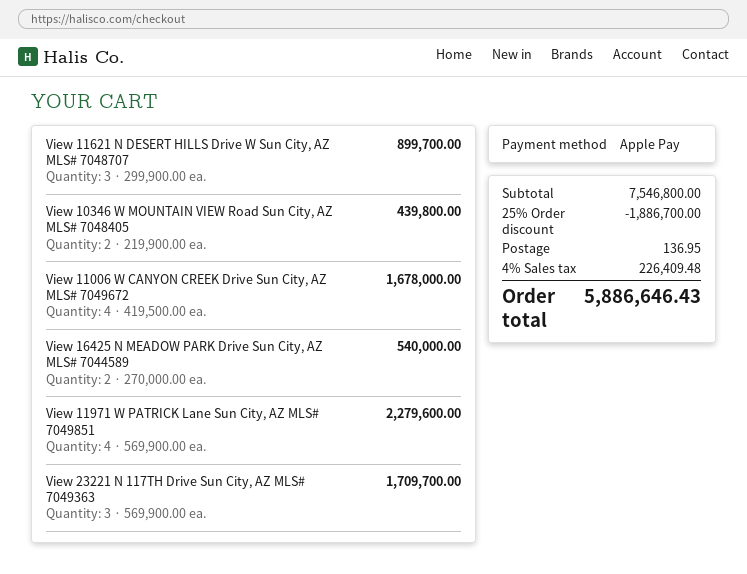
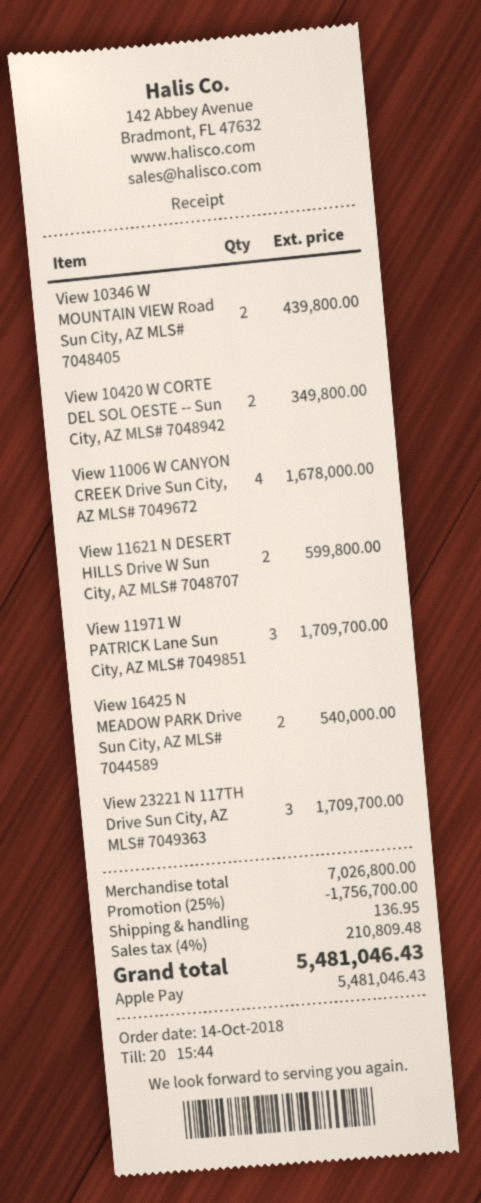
View 11621 N DESERT HILLS Drive W Sun City, AZ MLS# 7048707: 3 for 899700.00 -> 2 for 599800.00
View 11971 W PATRICK Lane Sun City, AZ MLS# 7049851: 4 for 2279600.00 -> 3 for 1709700.00
View 10420 W CORTE DEL SOL OESTE -- Sun City, AZ MLS# 7048942: none -> 2 for 349800.00
subtotal: 7546800.00 -> 7026800.00
discount: 25% = 1886700.00 -> 25% = 1756700.00
tax: 4% = 226409.48 -> 4% = 210809.48
total: 5886646.43 -> 5481046.43

